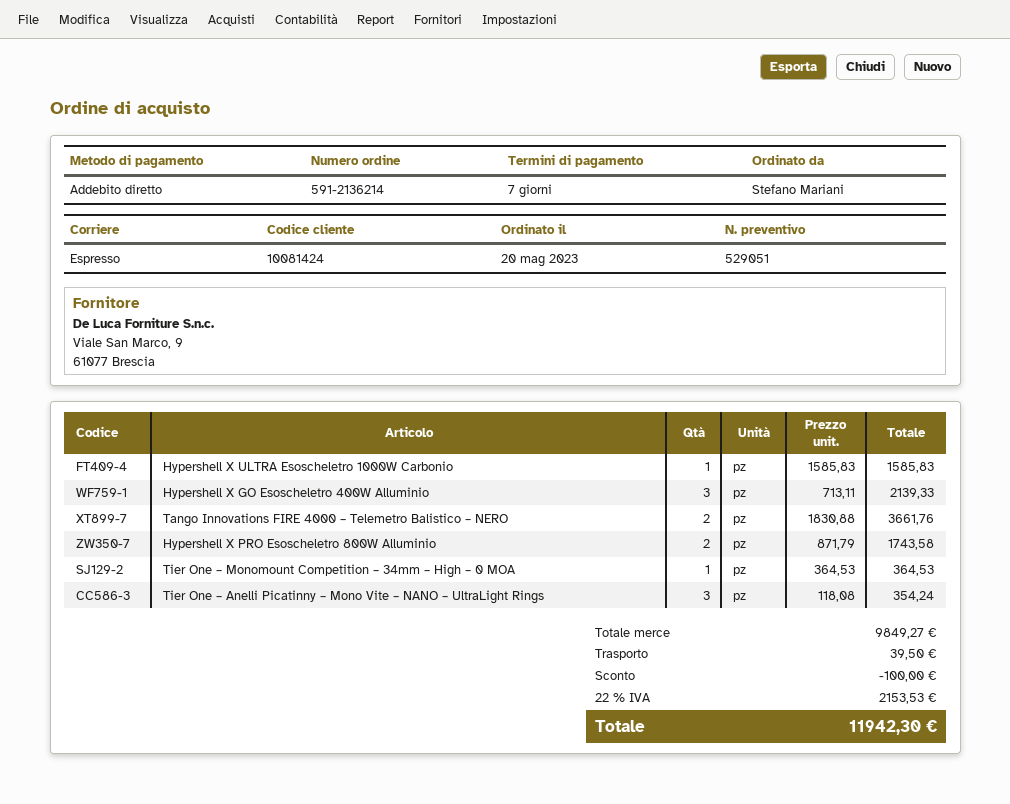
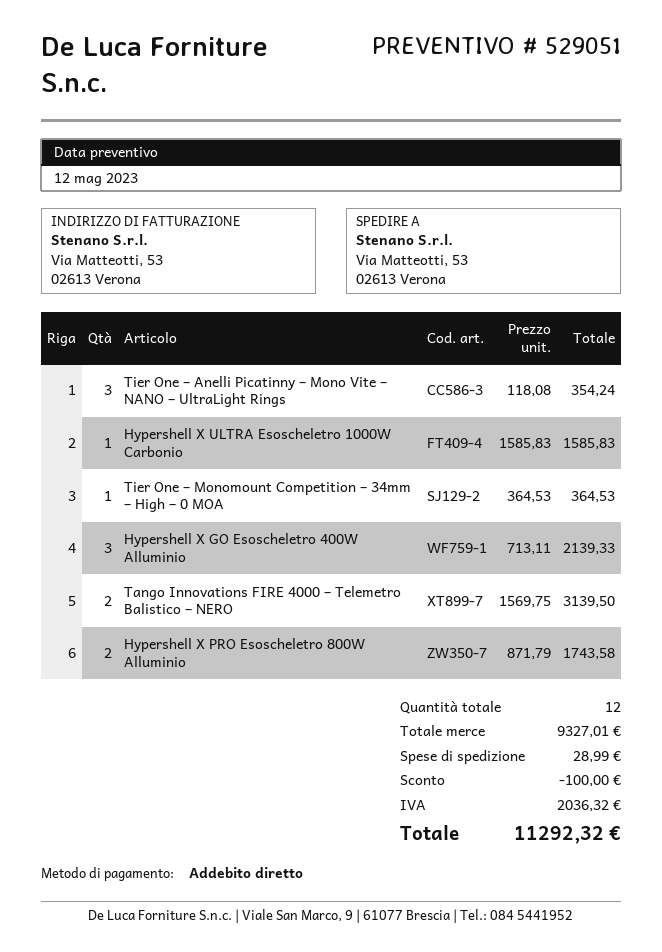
Tango Innovations FIRE 4000 – Telemetro Balistico – NERO: 2 x 1830.88 = 3661.76 -> 2 x 1569.75 = 3139.50
subtotal: 9849.27 -> 9327.01
shipping: 39.50 -> 28.99
tax: 2153.53 -> 2036.32
total: 11942.30 -> 11292.32

